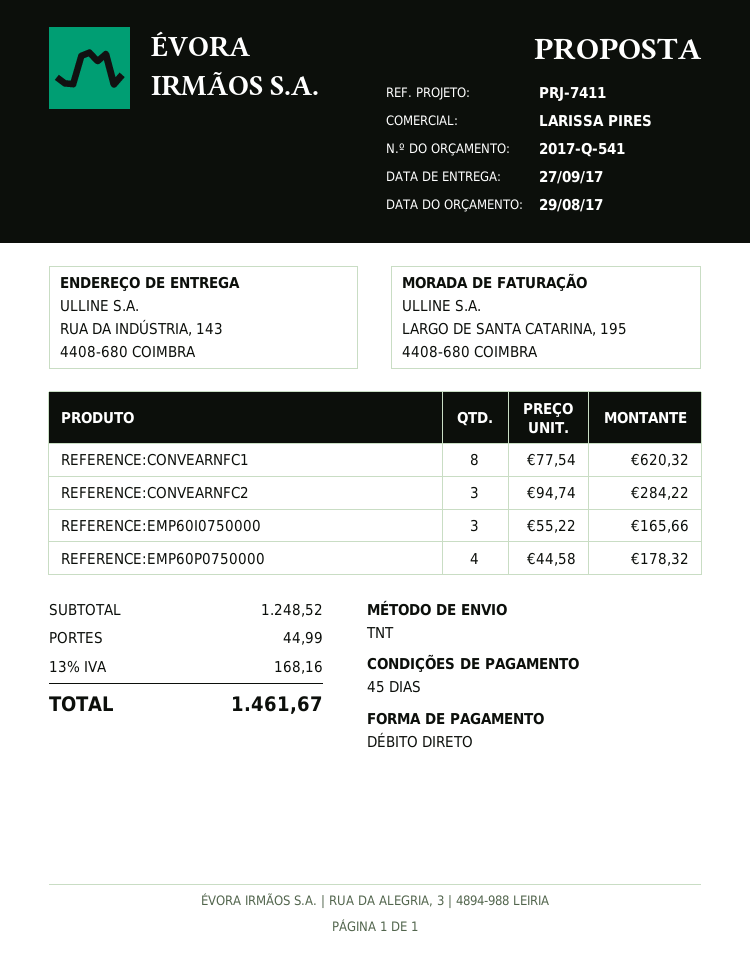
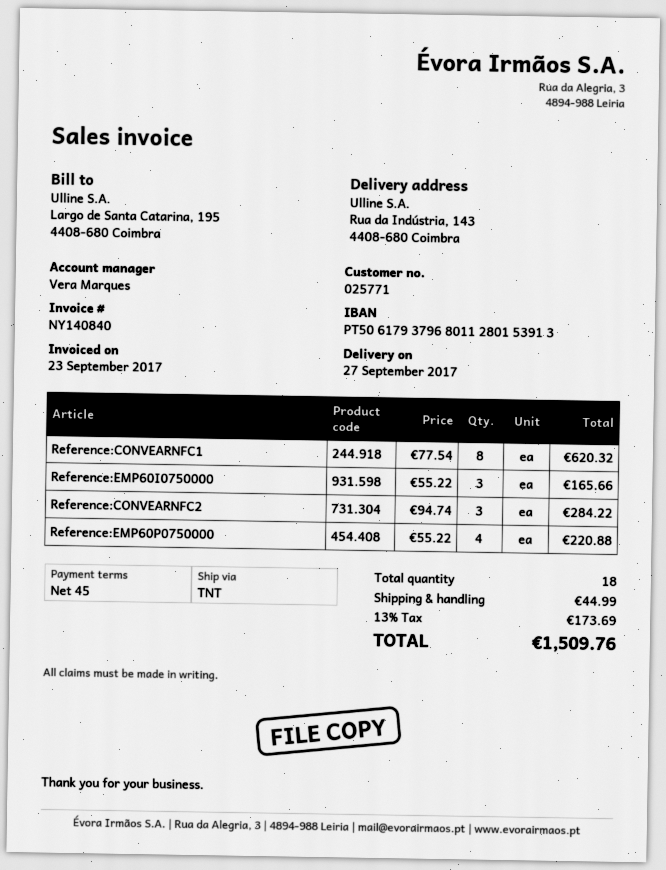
sales rep: LARISSA PIRES -> Vera Marques
REFERENCE:EMP60P0750000: 4 x 44.58 = 178.32 -> 4 x 55.22 = 220.88
tax: 13% = 168.16 -> 13% = 173.69
total: 1461.67 -> 1509.76

